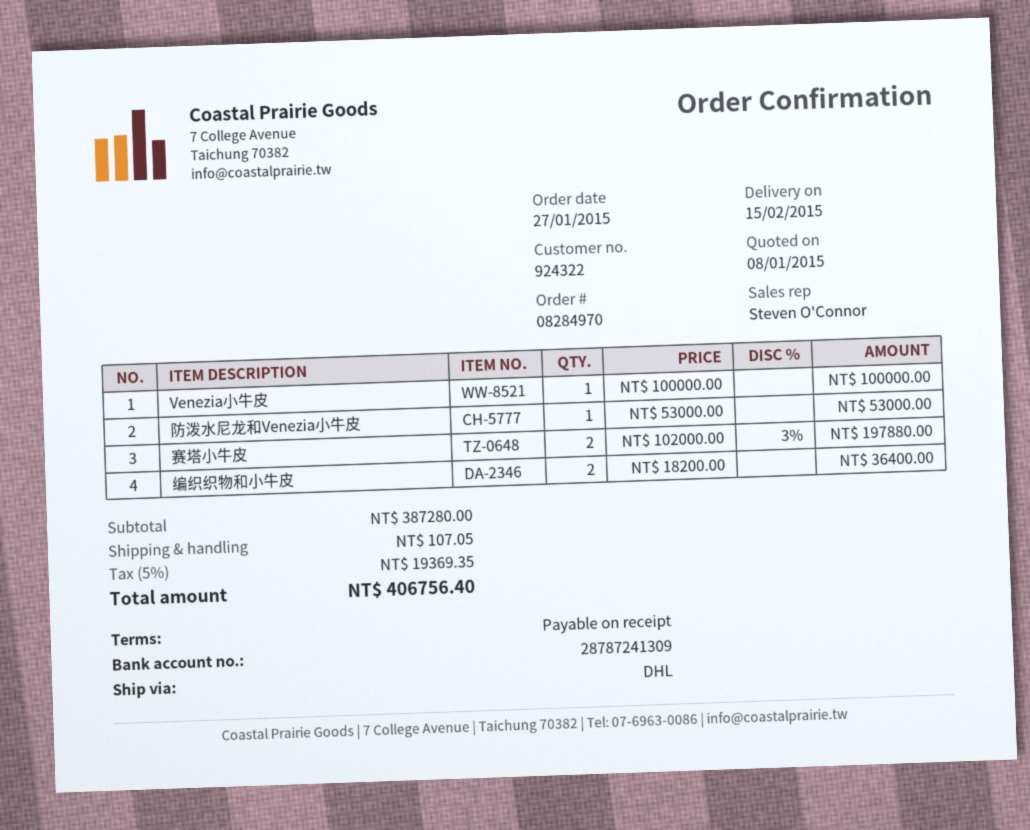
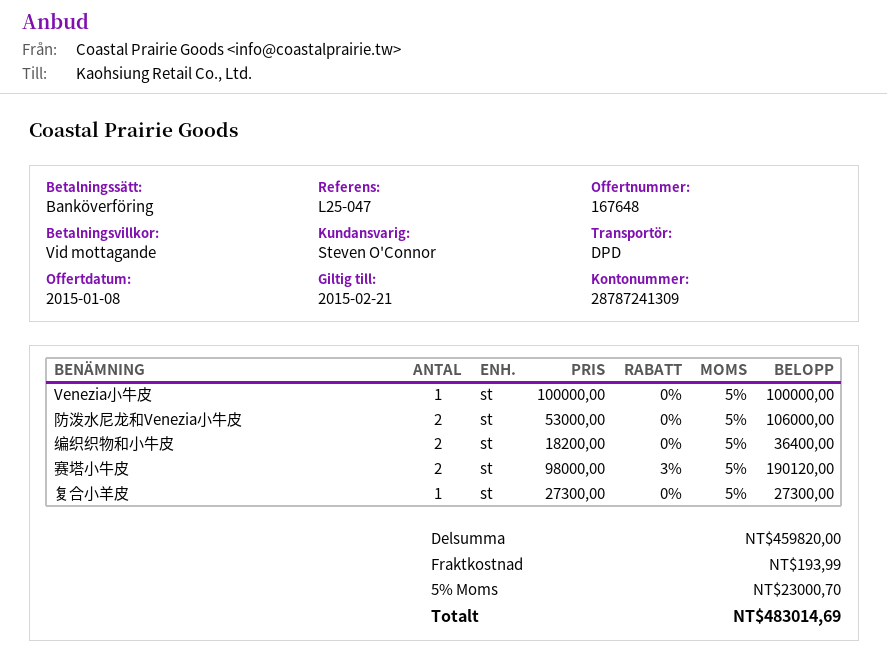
shipping method: DHL -> DPD
防泼水尼龙和Venezia小牛皮: 1 x 53000.00 = 53000.00 -> 2 x 53000.00 = 106000.00
赛塔小牛皮: 2 x 102000.00 - 3% = 197880.00 -> 2 x 98000.00 - 3% = 190120.00
复合小羊皮: none -> 1 x 27300.00 = 27300.00
subtotal: 387280.00 -> 459820.00
shipping: 107.05 -> 193.99
tax: 5% = 19369.35 -> 5% = 23000.70
total: 406756.40 -> 483014.69

